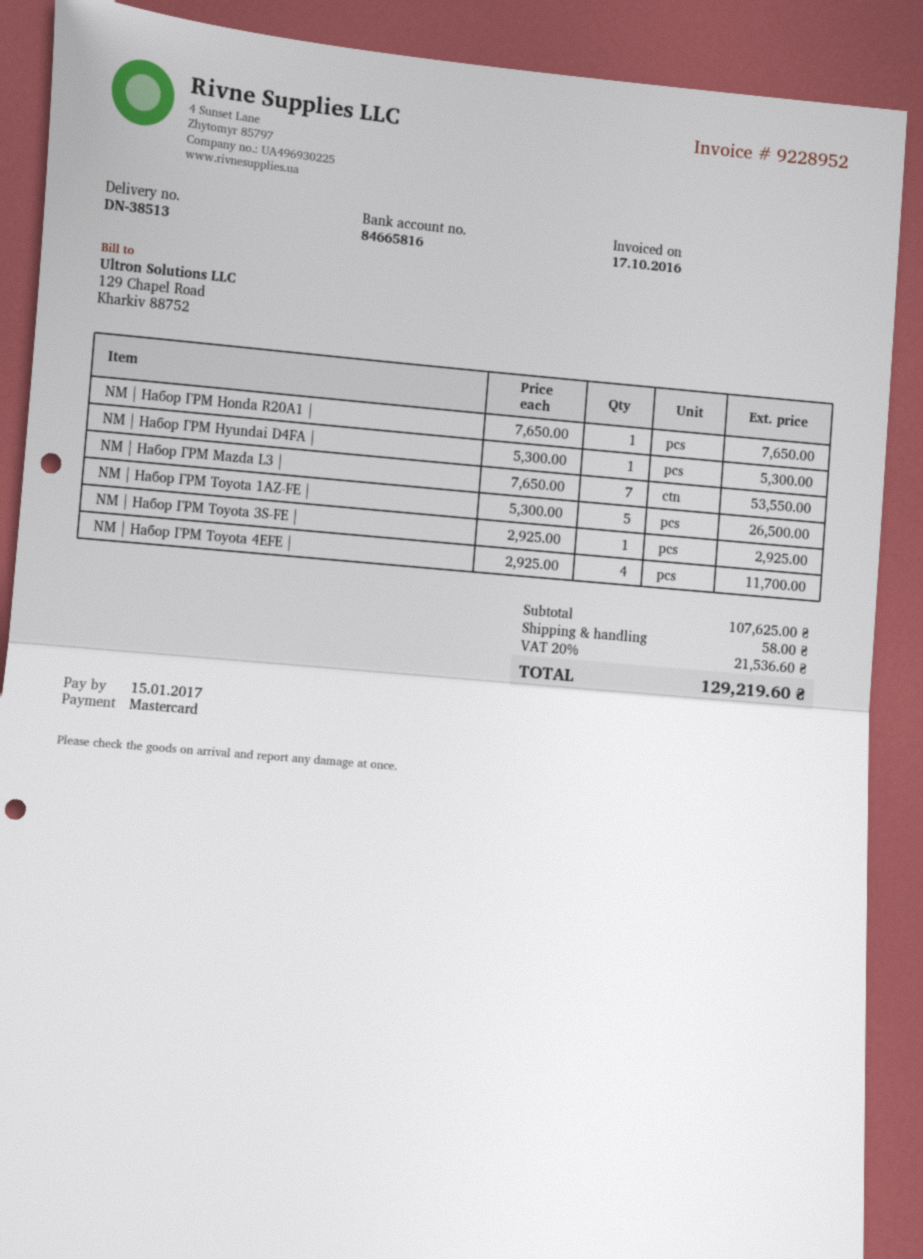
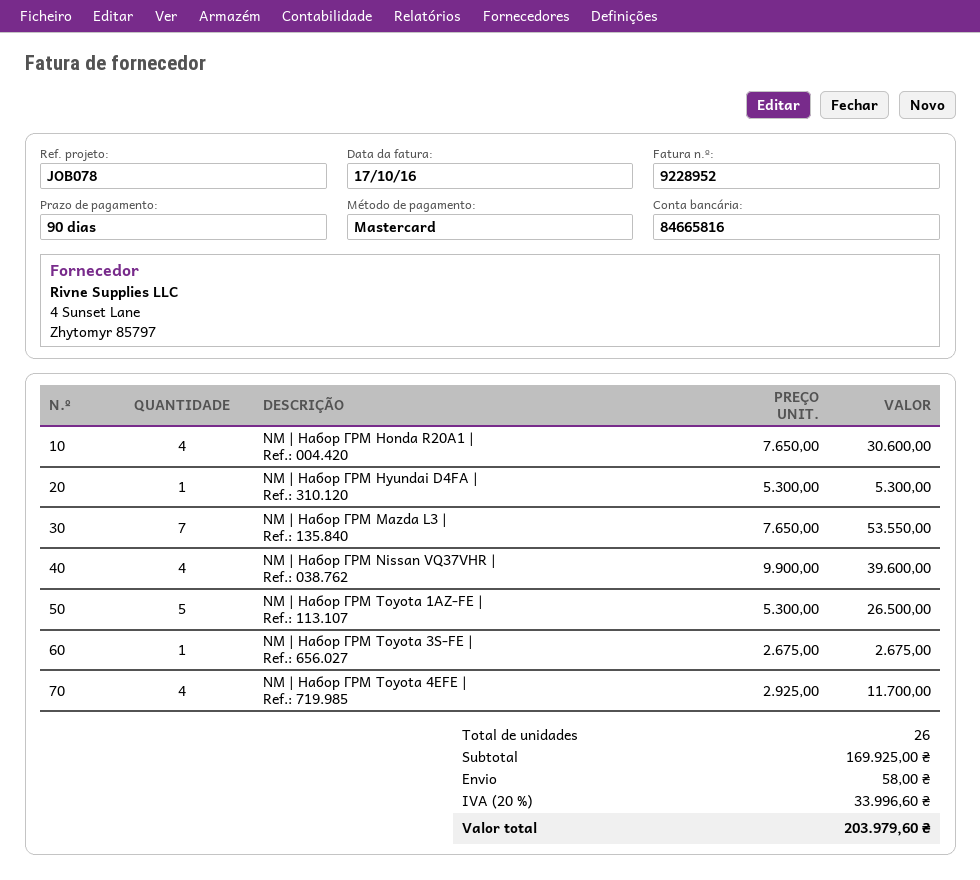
NM | Набор ГРМ Honda R20A1 |: 1 x 7650.00 = 7650.00 -> 4 x 7650.00 = 30600.00
NM | Набор ГРМ Toyota 3S-FE |: 1 x 2925.00 = 2925.00 -> 1 x 2675.00 = 2675.00
NM | Набор ГРМ Nissan VQ37VHR |: none -> 4 x 9900.00 = 39600.00
subtotal: 107625.00 -> 169925.00
tax: 20% = 21536.60 -> 20% = 33996.60
total: 129219.60 -> 203979.60

